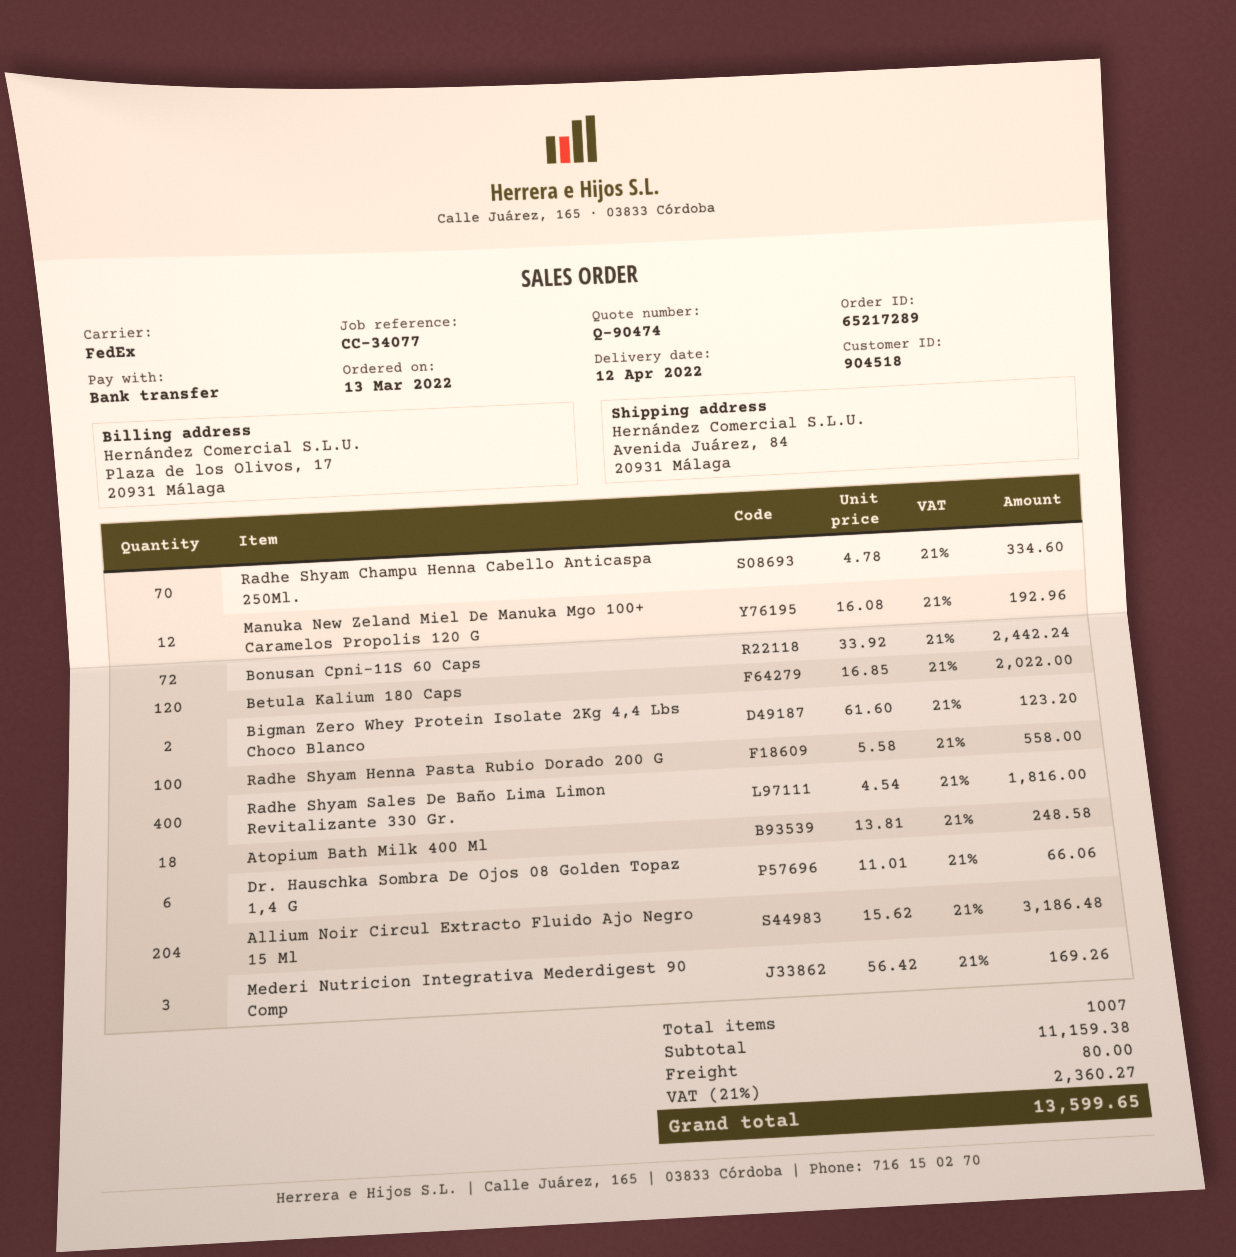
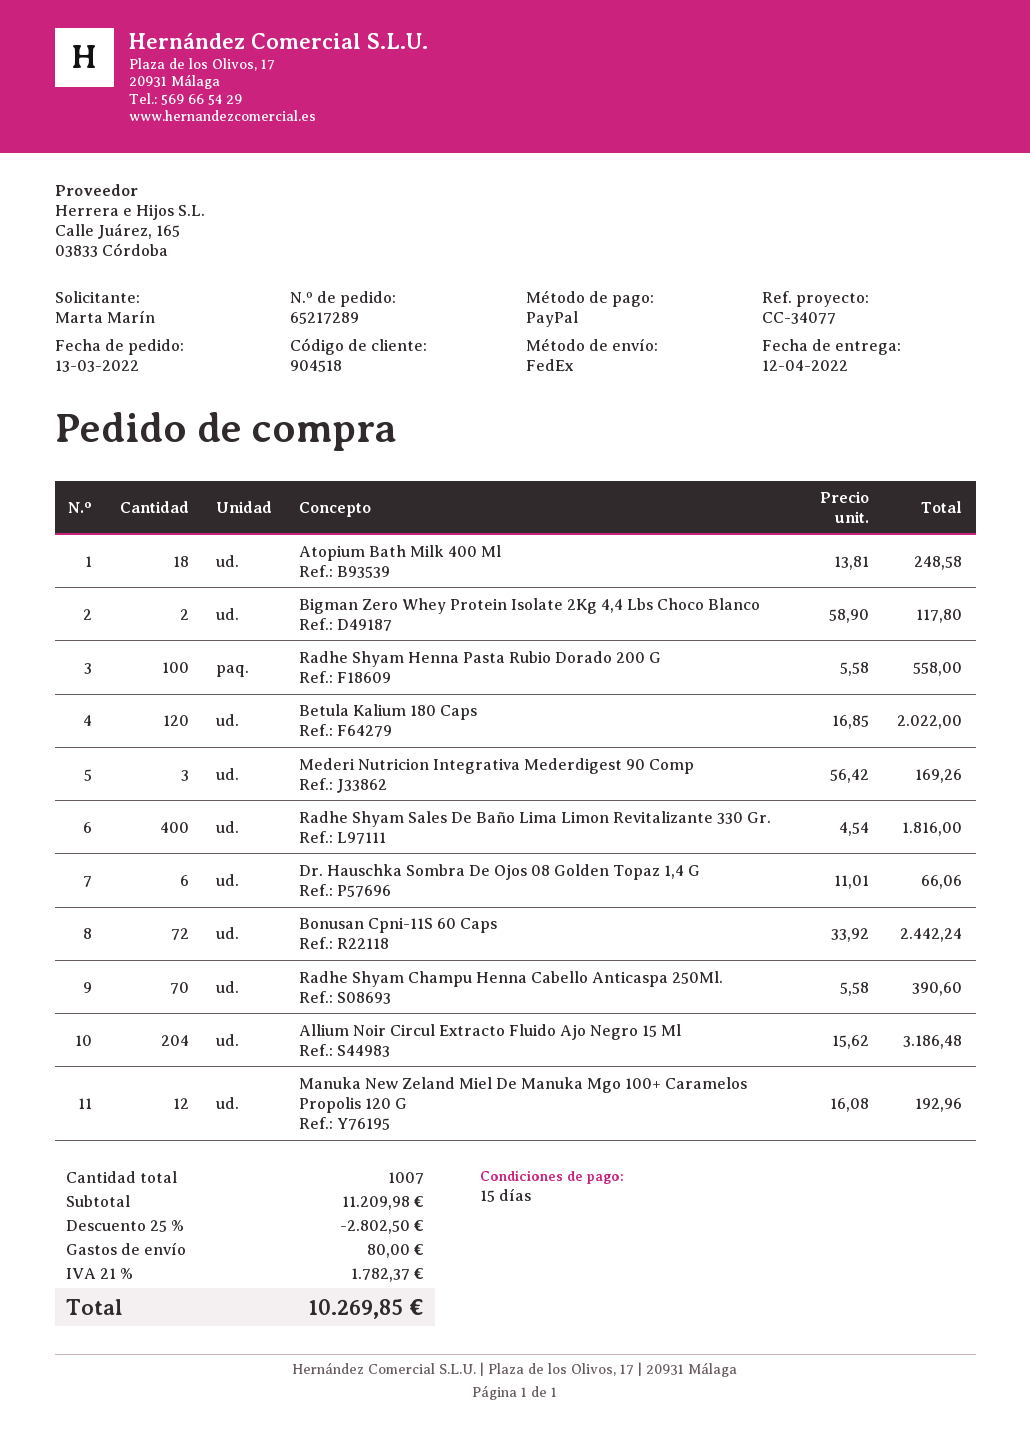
payment method: bank transfer -> PayPal
Radhe Shyam Champu Henna Cabello Anticaspa 250Ml.: 70 x 4.78 = 334.60 -> 70 x 5.58 = 390.60
Bigman Zero Whey Protein Isolate 2Kg 4,4 Lbs Choco Blanco: 2 x 61.60 = 123.20 -> 2 x 58.90 = 117.80
subtotal: 11159.38 -> 11209.98
discount: none -> 25% = 2802.50
tax: 21% = 2360.27 -> 21% = 1782.37
total: 13599.65 -> 10269.85

